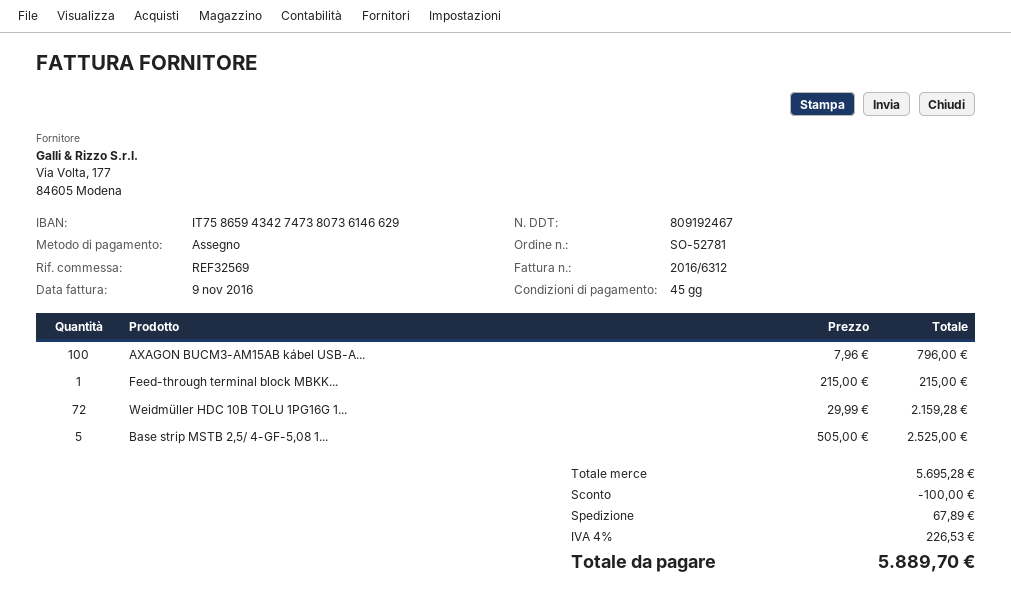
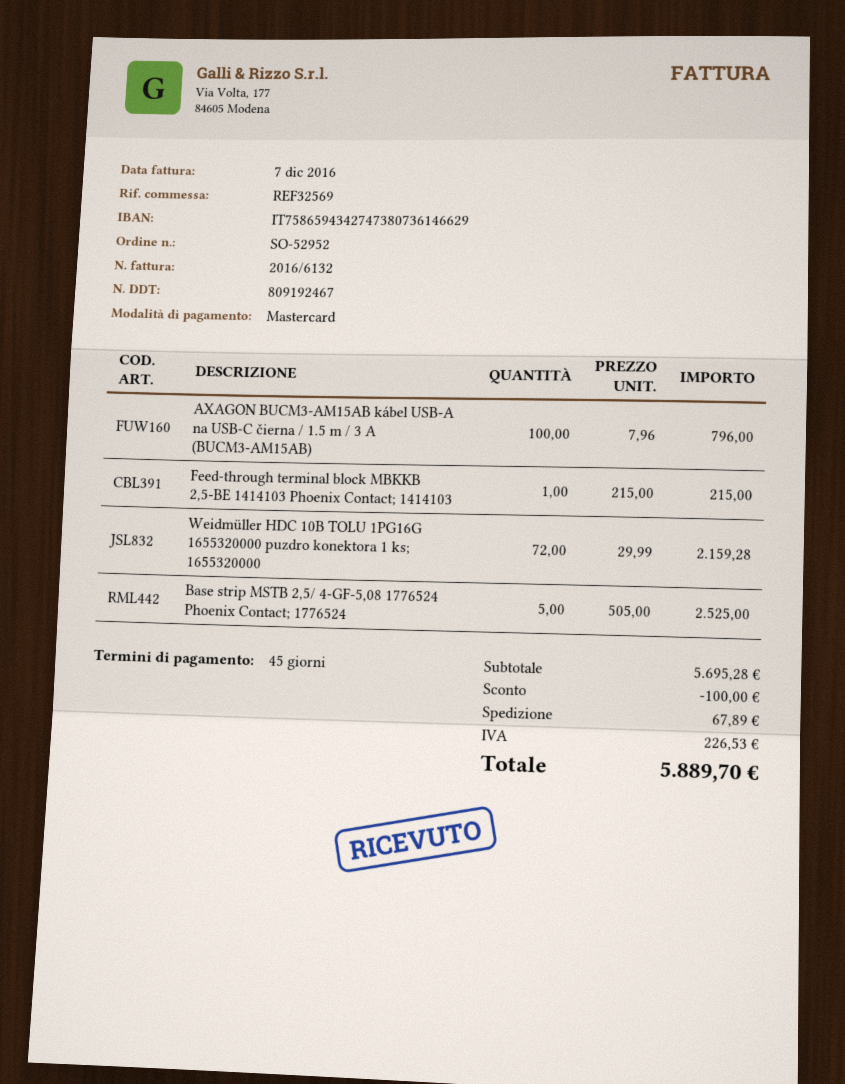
order number: SO-52781 -> SO-52952
invoice number: 2016/6312 -> 2016/6132
invoice date: 2016-11-09 -> 2016-12-07
payment method: cheque -> Mastercard

